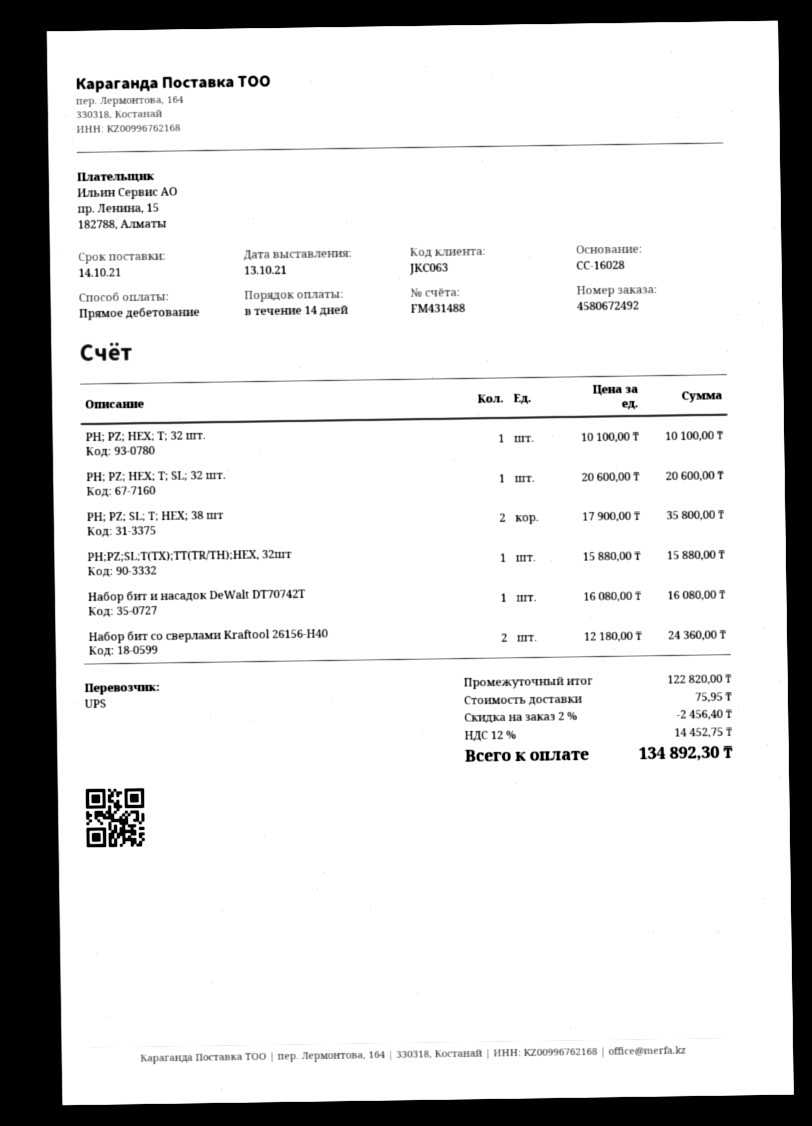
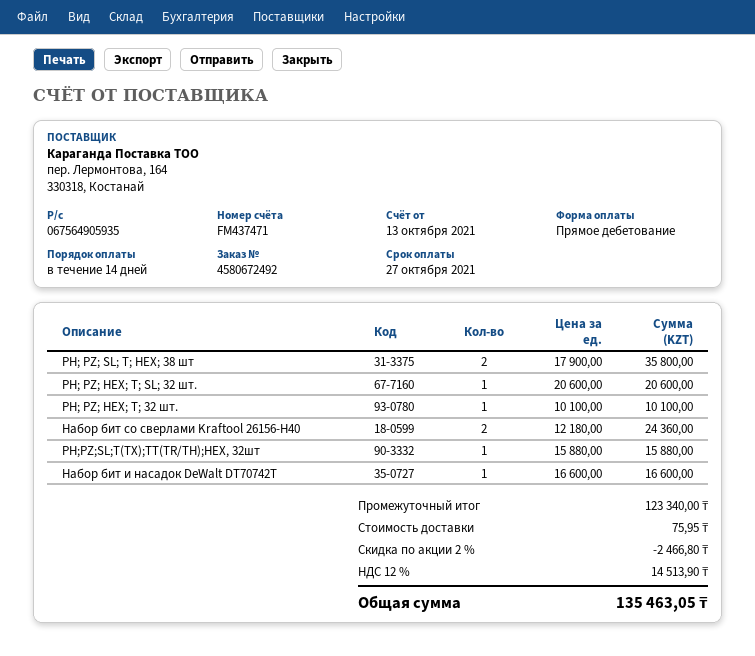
invoice number: FM431488 -> FM437471
Набор бит и насадок DeWalt DT70742T: 1 x 16080.00 = 16080.00 -> 1 x 16600.00 = 16600.00
subtotal: 122820.00 -> 123340.00
discount: 2% = 2456.40 -> 2% = 2466.80
tax: 12% = 14452.75 -> 12% = 14513.90
total: 134892.30 -> 135463.05

